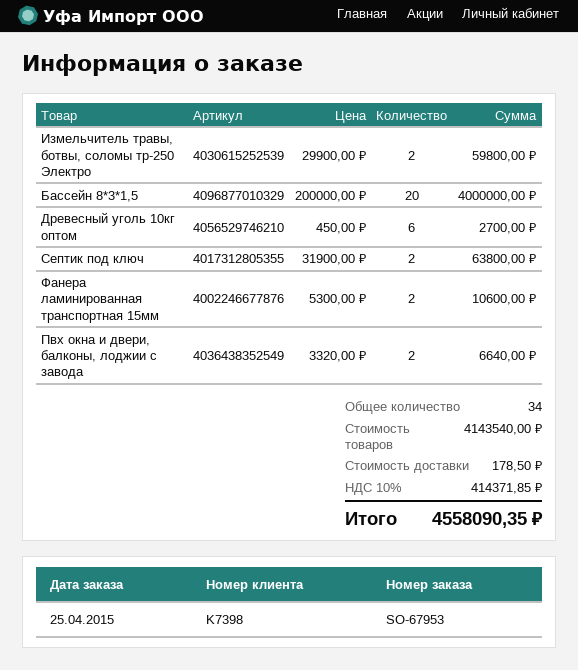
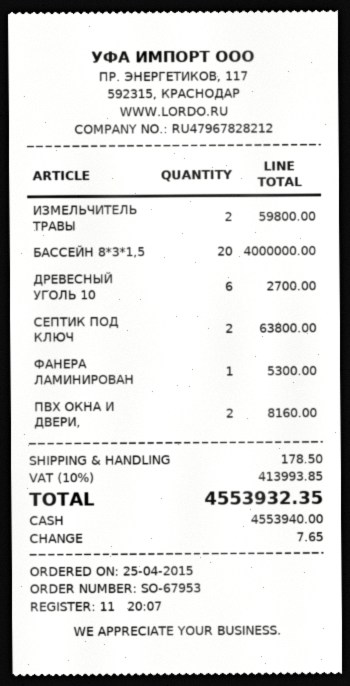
Фанера ламинированная транспортная 15мм: 2 for 10600.00 -> 1 for 5300.00
Пвх окна и двери, балконы, лоджии с завода: 2 for 6640.00 -> 2 for 8160.00
tax: 10% = 414371.85 -> 10% = 413993.85
total: 4558090.35 -> 4553932.35

